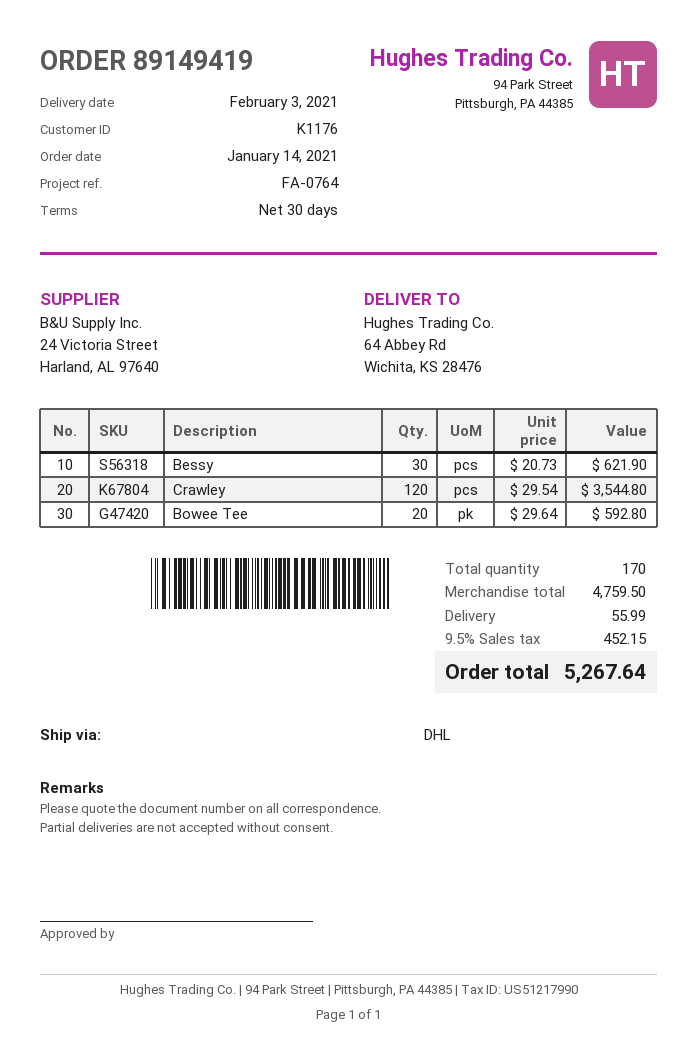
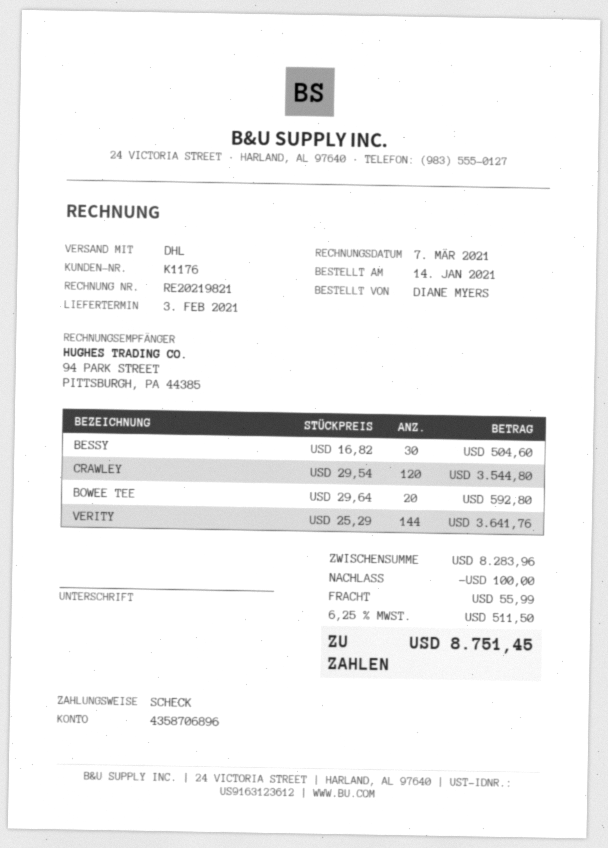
Bessy: 30 x 20.73 = 621.90 -> 30 x 16.82 = 504.60
VERITY: none -> 144 x 25.29 = 3641.76
subtotal: 4759.50 -> 8283.96
discount: none -> 100.00
tax: 9.5% = 452.15 -> 6.25% = 511.50
total: 5267.64 -> 8751.45

